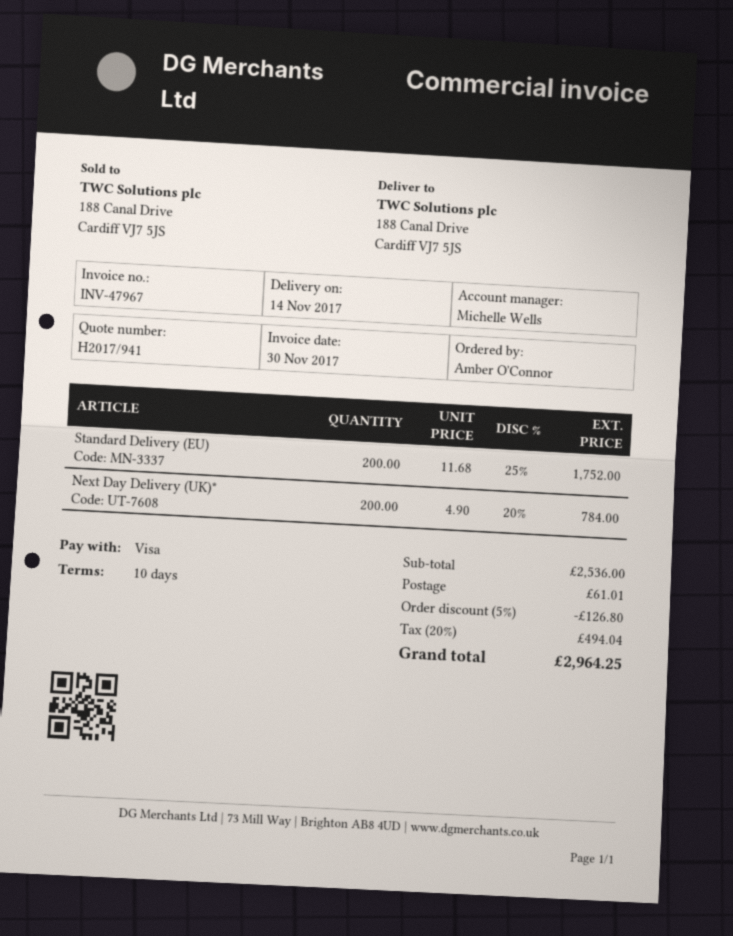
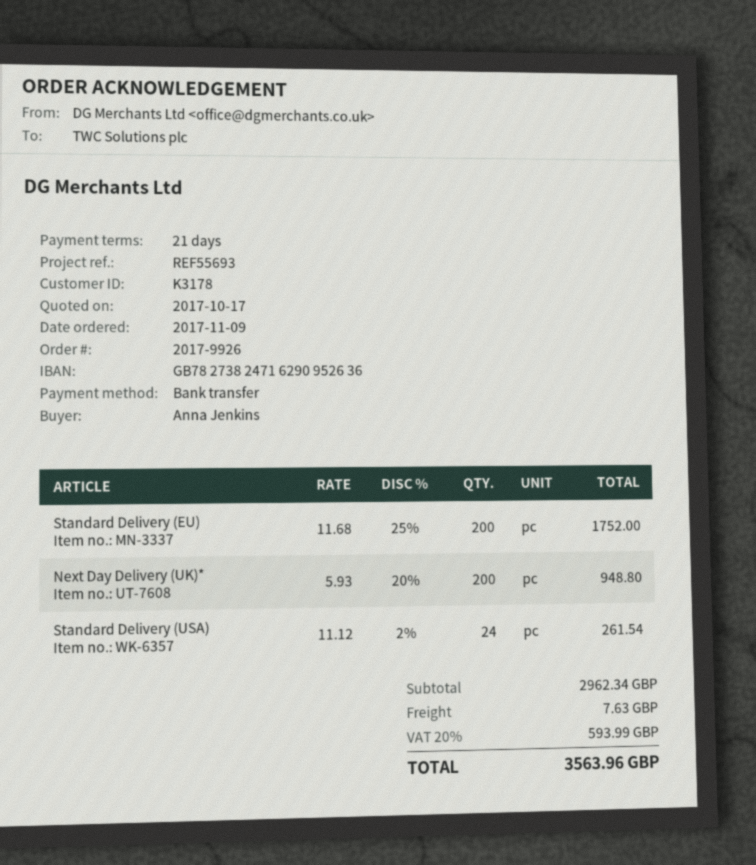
payment terms: 10 days -> 21 days
ordered by: Amber O'Connor -> Anna Jenkins
payment method: Visa -> bank transfer
Next Day Delivery (UK)*: 200 x 4.90 - 20% = 784.00 -> 200 x 5.93 - 20% = 948.80
Standard Delivery (USA): none -> 24 x 11.12 - 2% = 261.54
subtotal: 2536.00 -> 2962.34
discount: 5% = 126.80 -> none
shipping: 61.01 -> 7.63
tax: 20% = 494.04 -> 20% = 593.99
total: 2964.25 -> 3563.96

